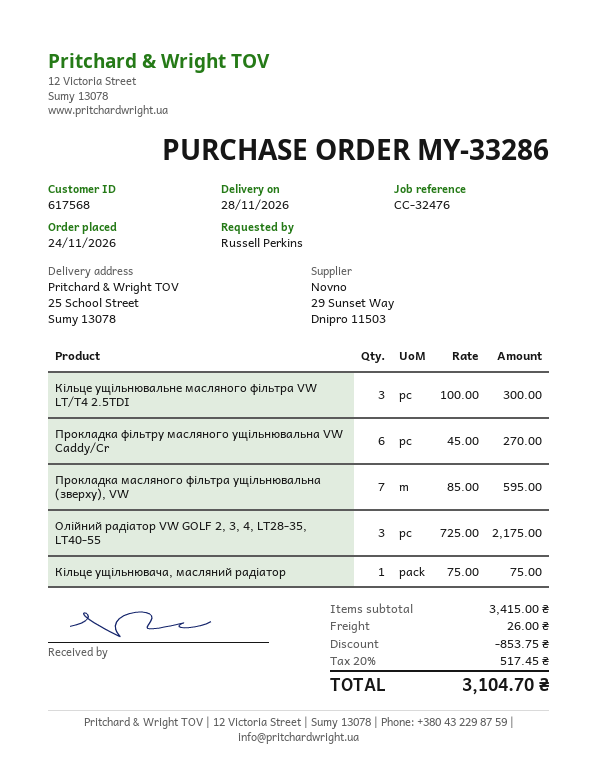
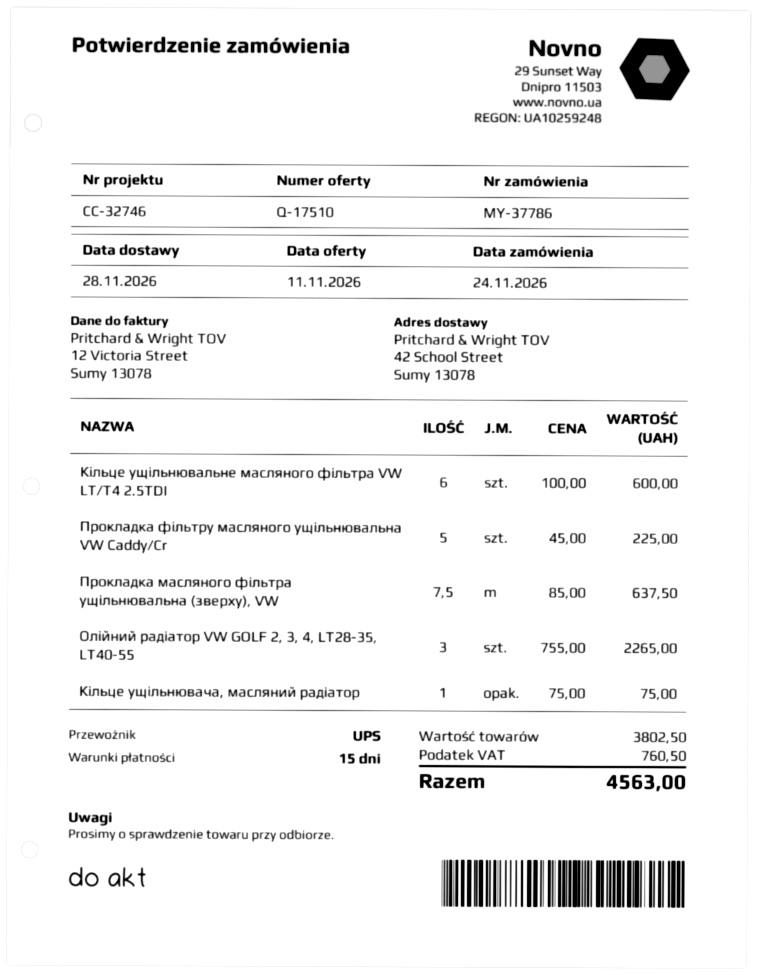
order number: MY-33286 -> MY-37786
reference: CC-32476 -> CC-32746
ship to: 25 School Street, Sumy 13078 -> 42 School Street, Sumy 13078
Кільце ущільнювальне масляного фільтра VW LT/T4 2.5TDI: 3 x 100.00 = 300.00 -> 6 x 100.00 = 600.00
Прокладка фільтру масляного ущільнювальна VW Caddy/Cr: 6 x 45.00 = 270.00 -> 5 x 45.00 = 225.00
Прокладка масляного фільтра ущільнювальна (зверху), VW: 7 x 85.00 = 595.00 -> 7.5 x 85.00 = 637.50
Олійний радіатор VW GOLF 2, 3, 4, LT28-35, LT40-55: 3 x 725.00 = 2175.00 -> 3 x 755.00 = 2265.00
subtotal: 3415.00 -> 3802.50
discount: 853.75 -> none
shipping: 26.00 -> none
tax: 517.45 -> 760.50
total: 3104.70 -> 4563.00

